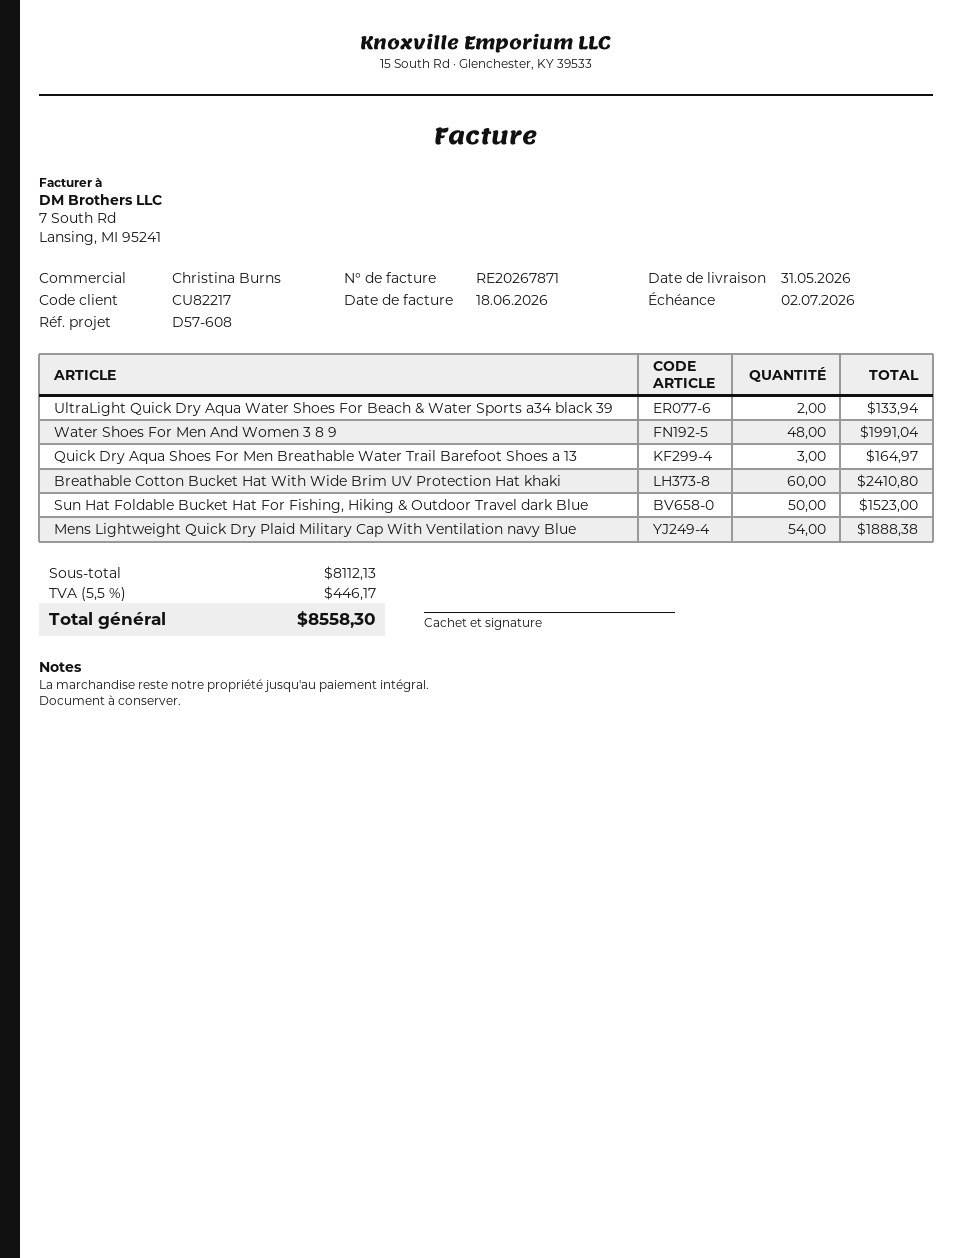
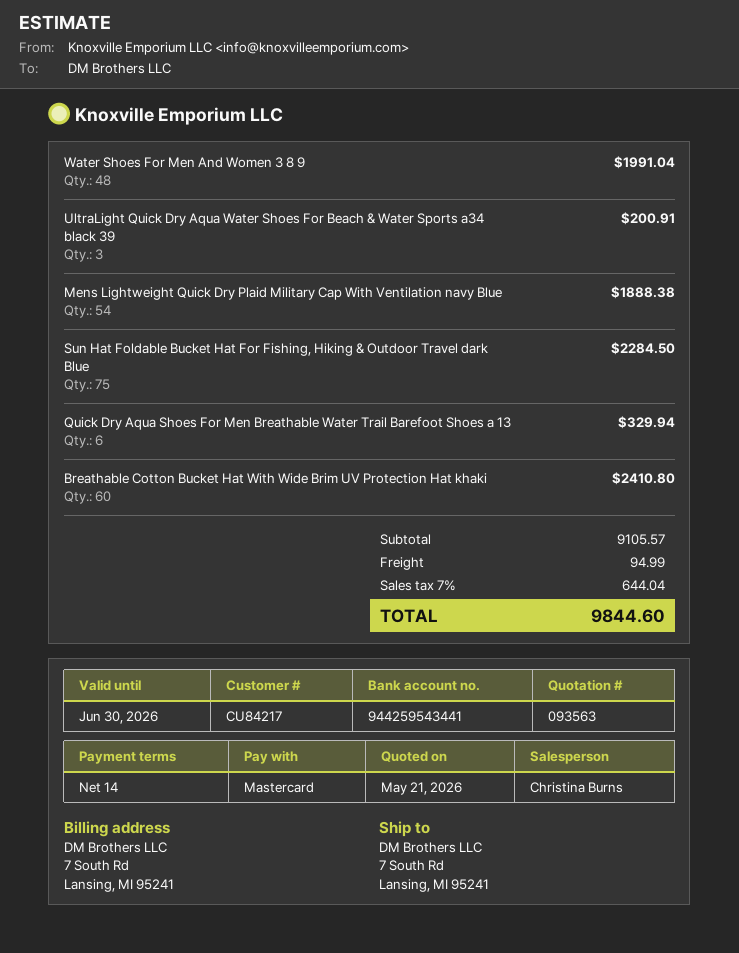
customer number: CU82217 -> CU84217
UltraLight Quick Dry Aqua Water Shoes For Beach & Water Sports a34 black 39: 2 for 133.94 -> 3 for 200.91
Quick Dry Aqua Shoes For Men Breathable Water Trail Barefoot Shoes a 13: 3 for 164.97 -> 6 for 329.94
Sun Hat Foldable Bucket Hat For Fishing, Hiking & Outdoor Travel dark Blue: 50 for 1523.00 -> 75 for 2284.50
subtotal: 8112.13 -> 9105.57
shipping: none -> 94.99
tax: 5.5% = 446.17 -> 7% = 644.04
total: 8558.30 -> 9844.60

